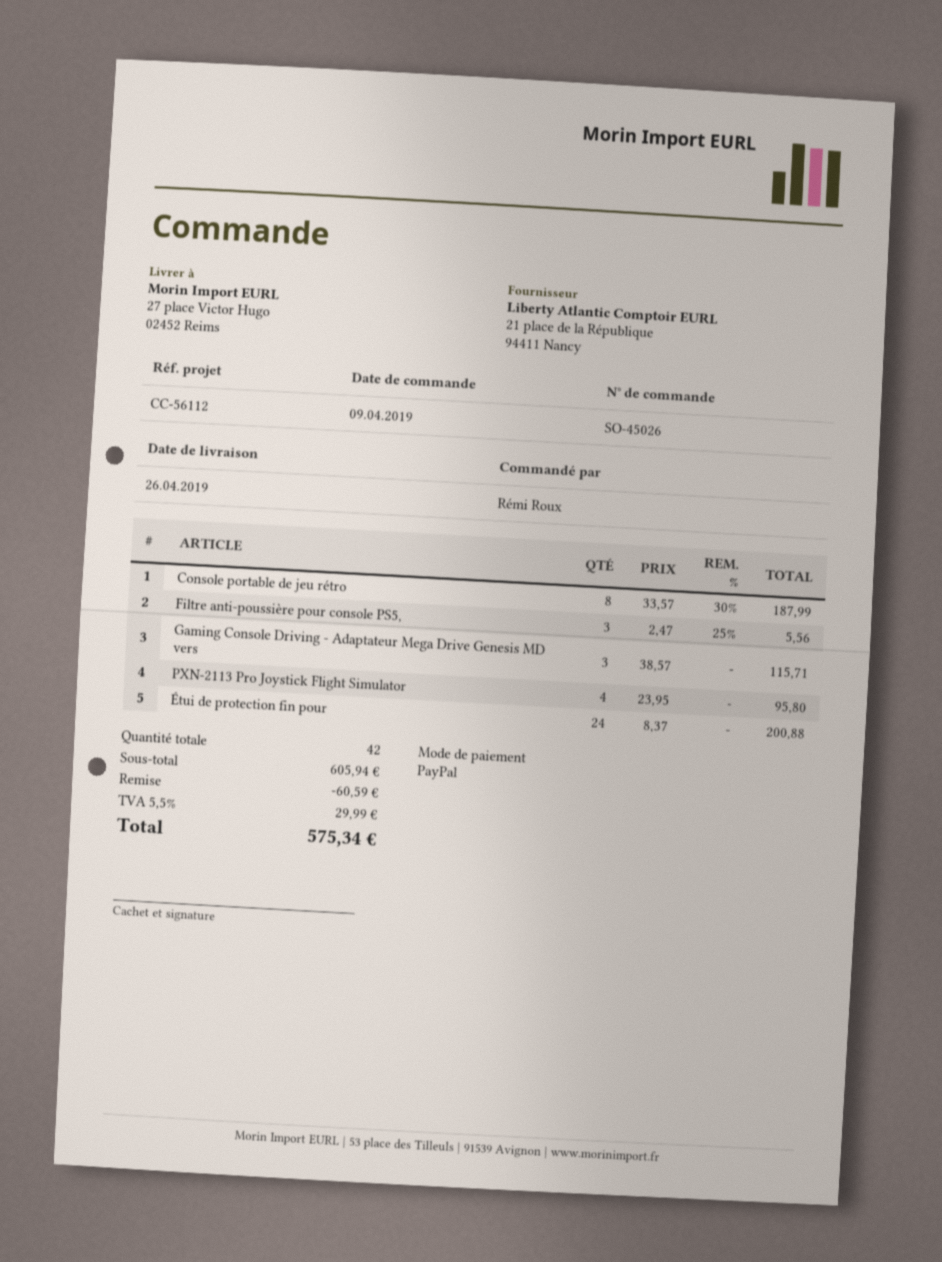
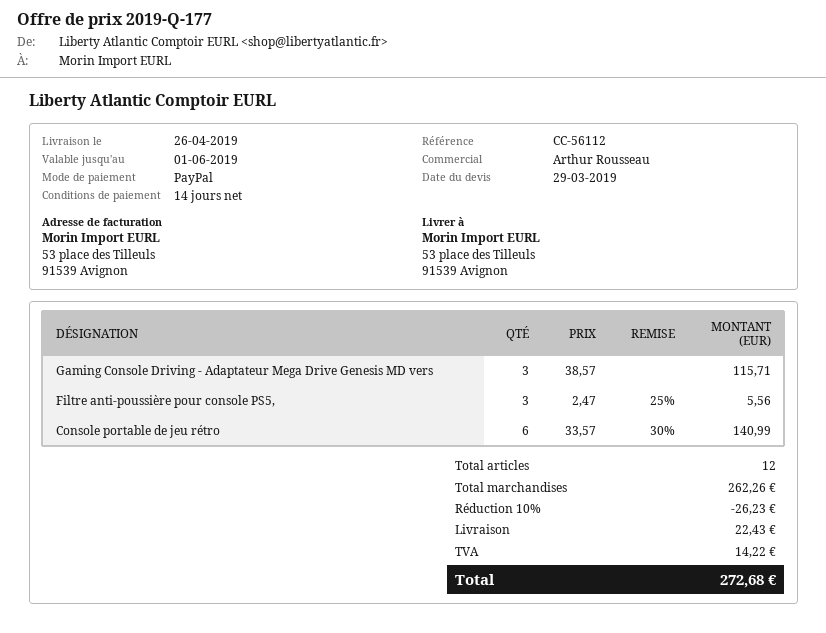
ship to: 27 place Victor Hugo, 02452 Reims -> 53 place des Tilleuls, 91539 Avignon
Console portable de jeu rétro: 8 x 33.57 - 30% = 187.99 -> 6 x 33.57 - 30% = 140.99
PXN-2113 Pro Joystick Flight Simulator: 4 x 23.95 = 95.80 -> none
Étui de protection fin pour: 24 x 8.37 = 200.88 -> none
total quantity: 42 -> 12
subtotal: 605.94 -> 262.26
discount: 60.59 -> 26.23
shipping: none -> 22.43
tax: 29.99 -> 14.22
total: 575.34 -> 272.68

